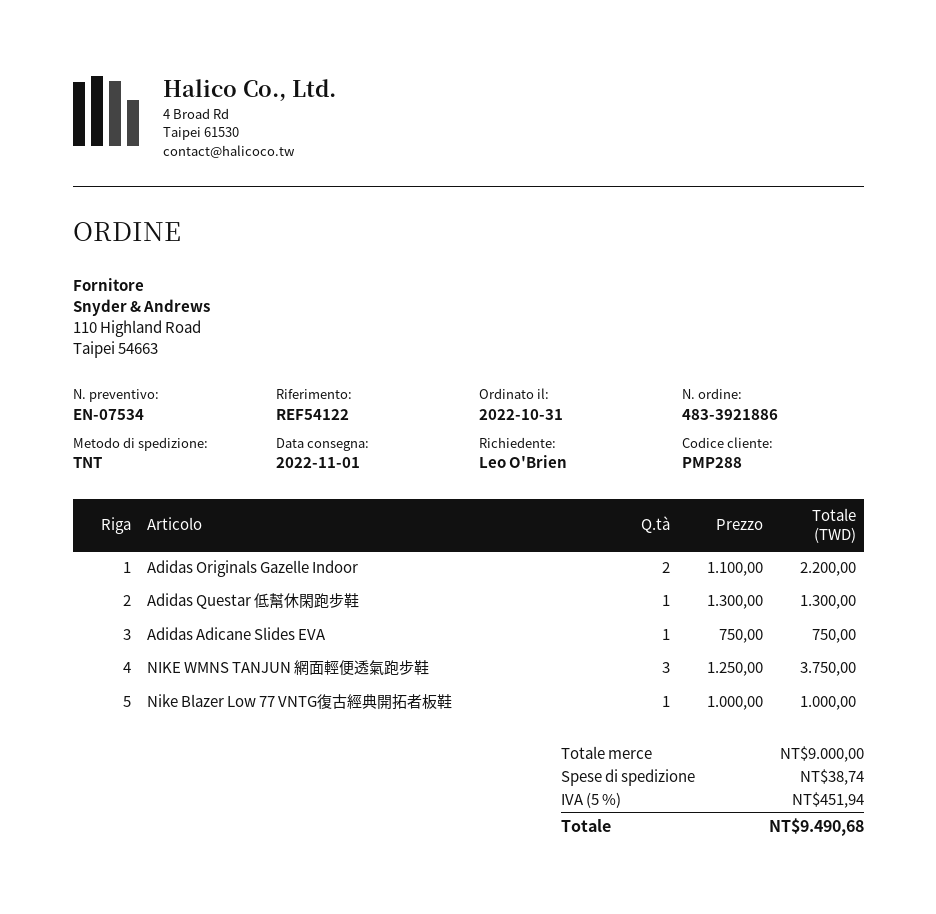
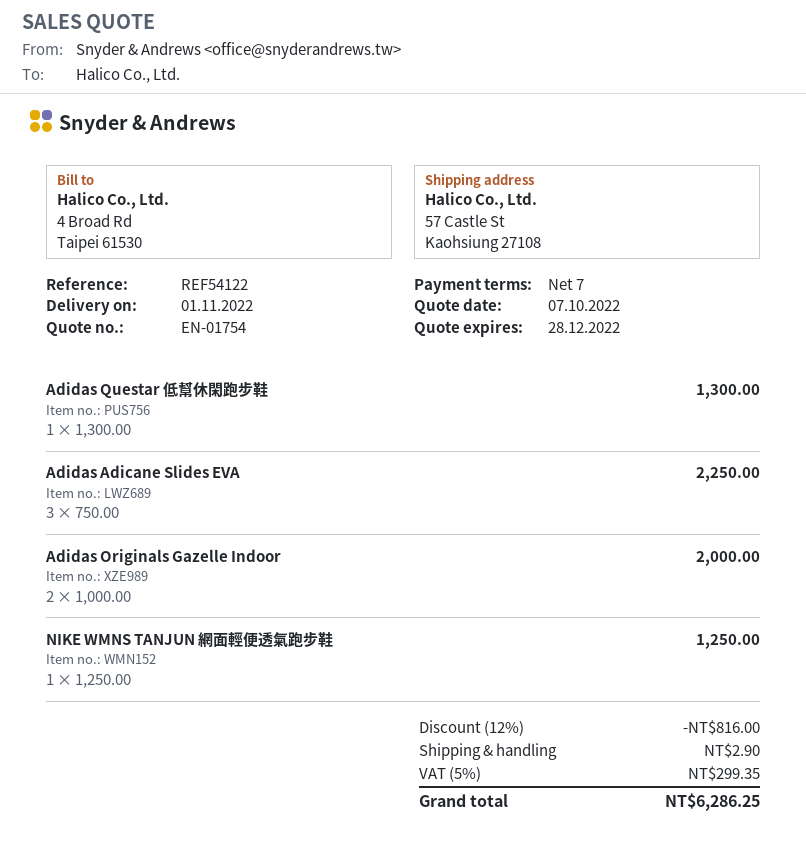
quote number: EN-07534 -> EN-01754
Adidas Originals Gazelle Indoor: 2 x 1100.00 = 2200.00 -> 2 x 1000.00 = 2000.00
Adidas Adicane Slides EVA: 1 x 750.00 = 750.00 -> 3 x 750.00 = 2250.00
NIKE WMNS TANJUN 網面輕便透氣跑步鞋: 3 x 1250.00 = 3750.00 -> 1 x 1250.00 = 1250.00
Nike Blazer Low 77 VNTG復古經典開拓者板鞋: 1 x 1000.00 = 1000.00 -> none
discount: none -> 12% = 816.00
shipping: 38.74 -> 2.90
tax: 5% = 451.94 -> 5% = 299.35
total: 9490.68 -> 6286.25

